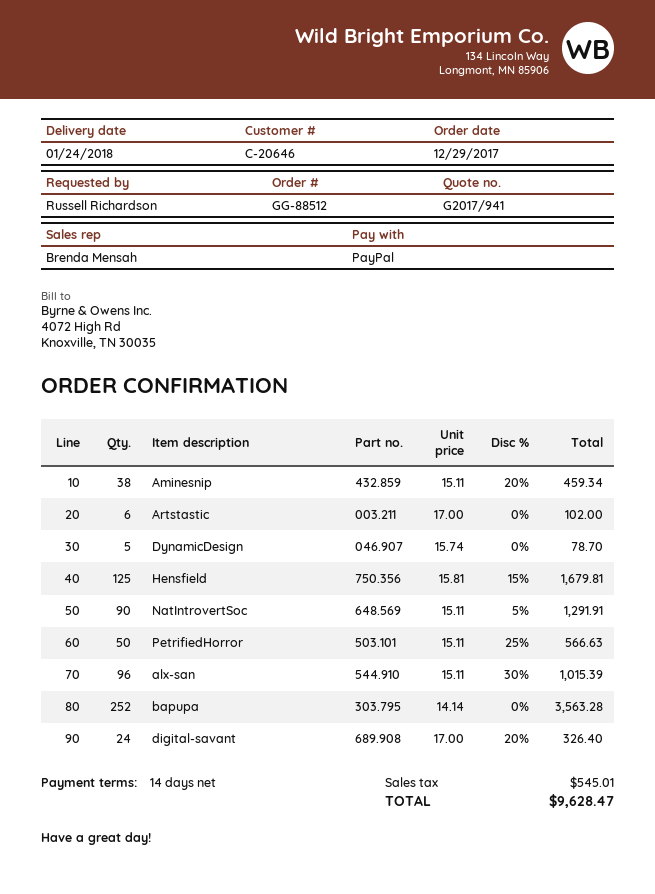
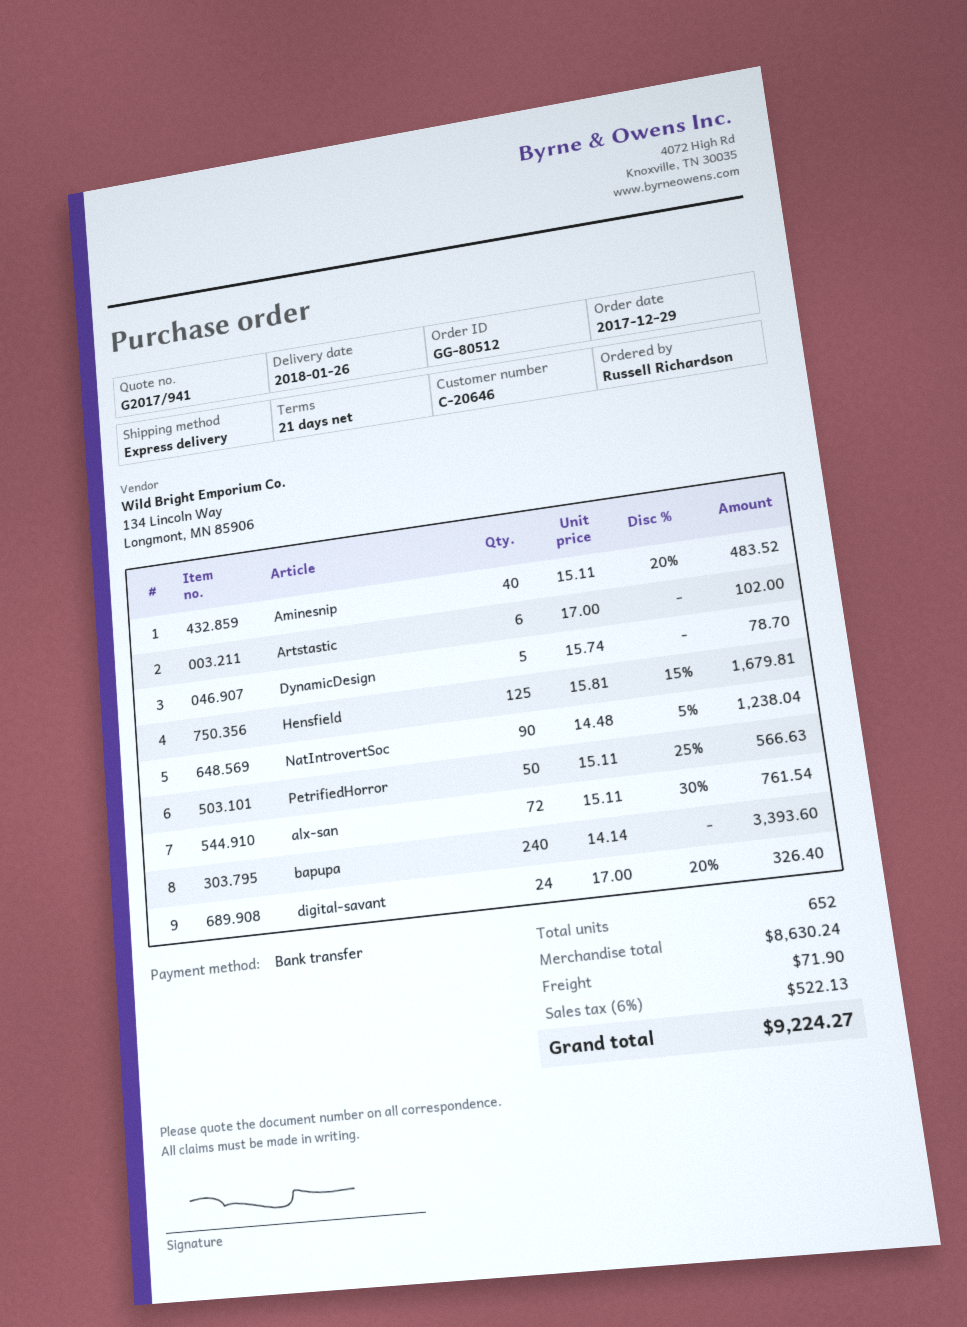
order number: GG-88512 -> GG-80512
delivery date: 2018-01-24 -> 2018-01-26
payment terms: 14 days -> 21 days
payment method: PayPal -> bank transfer
Aminesnip: 38 x 15.11 - 20% = 459.34 -> 40 x 15.11 - 20% = 483.52
NatIntrovertSoc: 90 x 15.11 - 5% = 1291.91 -> 90 x 14.48 - 5% = 1238.04
alx-san: 96 x 15.11 - 30% = 1015.39 -> 72 x 15.11 - 30% = 761.54
bapupa: 252 x 14.14 = 3563.28 -> 240 x 14.14 = 3393.60
shipping: none -> 71.90
tax: 545.01 -> 522.13
total: 9628.47 -> 9224.27

